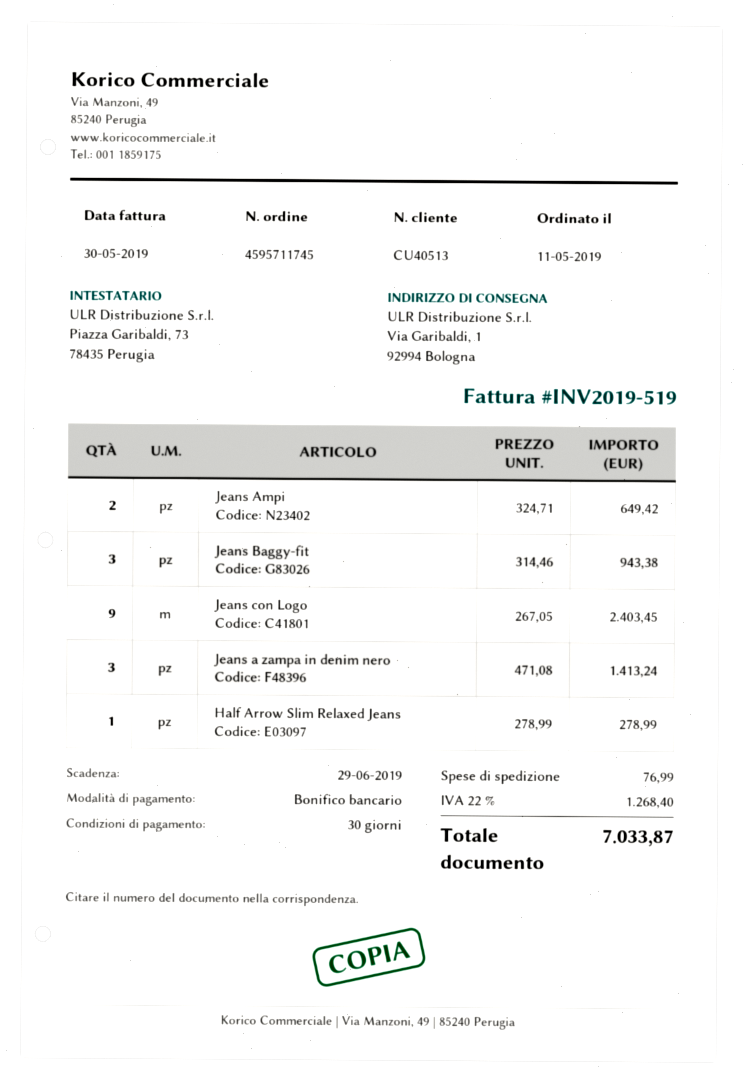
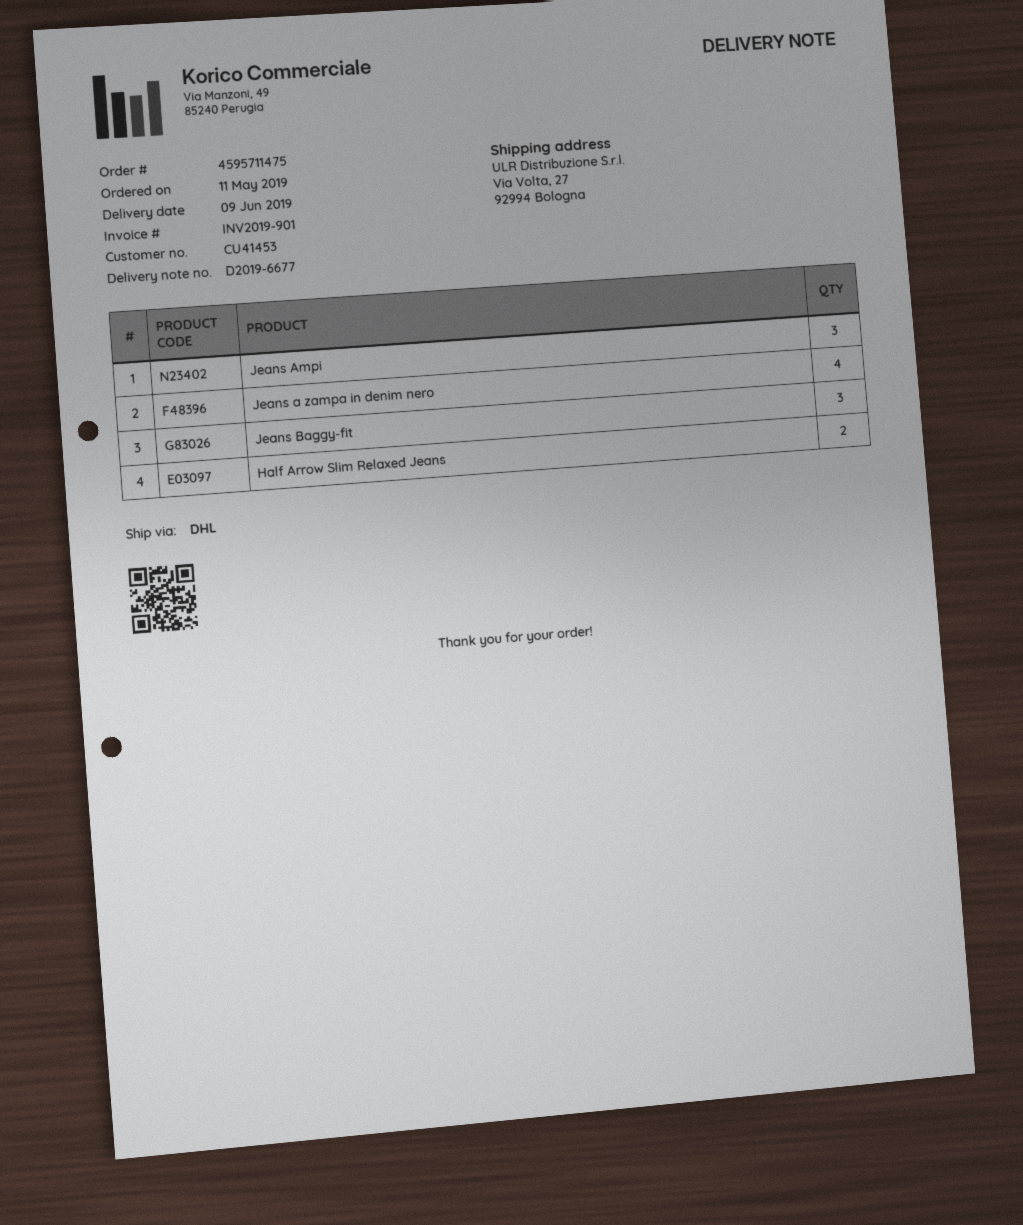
order number: 4595711745 -> 4595711475
invoice number: INV2019-519 -> INV2019-901
customer number: CU40513 -> CU41453
ship to: Via Garibaldi, 1, 92994 Bologna -> Via Volta, 27, 92994 Bologna
Jeans Ampi: 2 -> 3
Jeans con Logo: 9 -> none
Jeans a zampa in denim nero: 3 -> 4
Half Arrow Slim Relaxed Jeans: 1 -> 2

